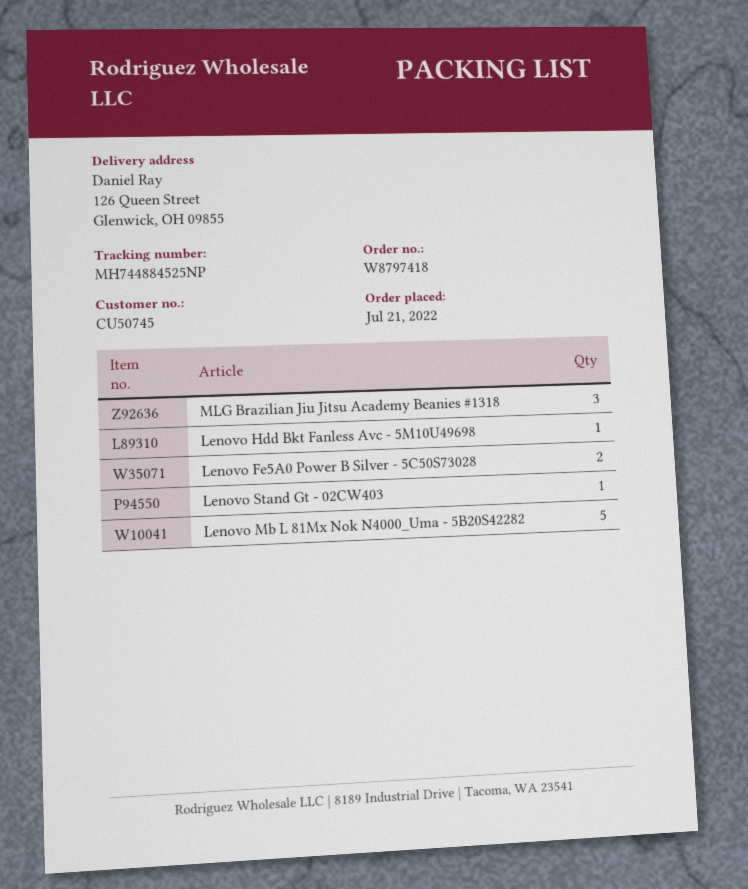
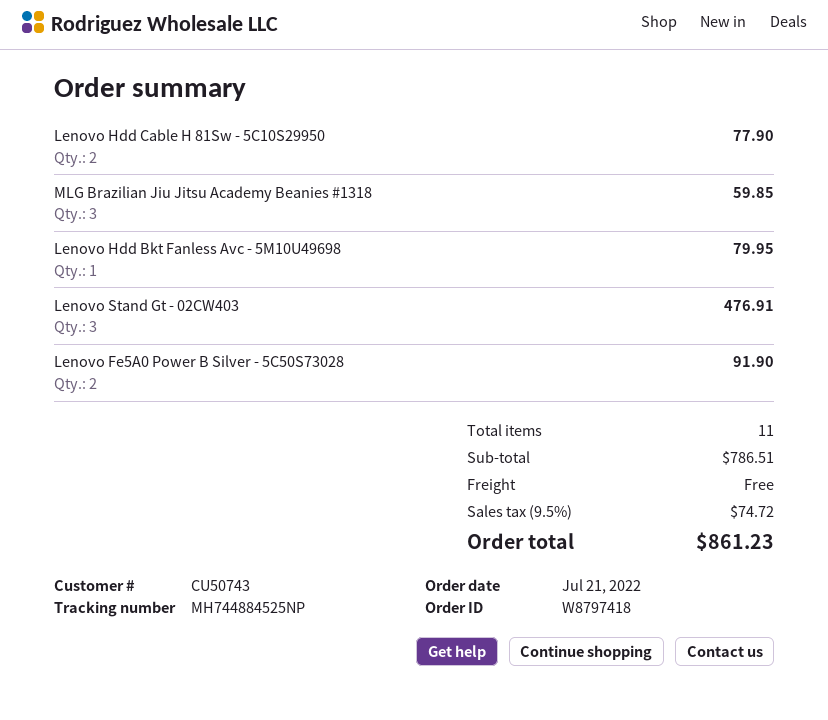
customer number: CU50745 -> CU50743
Lenovo Stand Gt - 02CW403: 1 -> 3
Lenovo Mb L 81Mx Nok N4000_Uma - 5B20S42282: 5 -> none
Lenovo Hdd Cable H 81Sw - 5C10S29950: none -> 2

